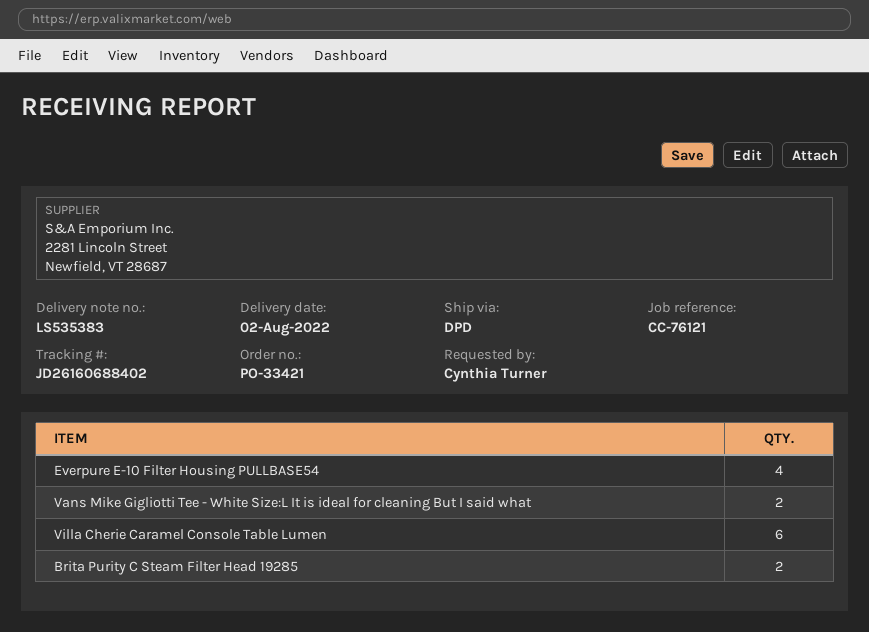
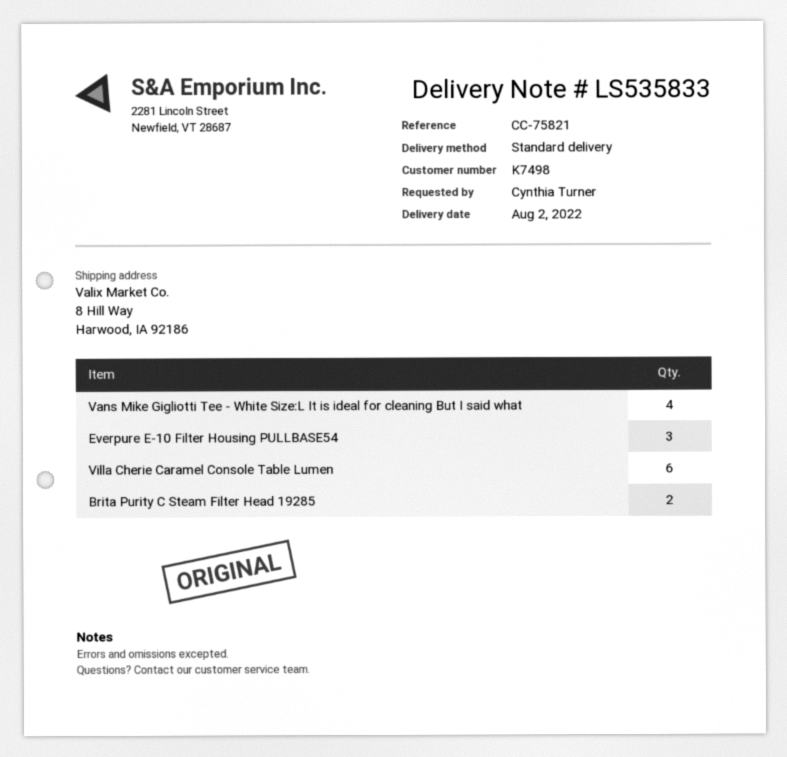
delivery note number: LS535383 -> LS535833
reference: CC-76121 -> CC-75821
shipping method: DPD -> standard
Everpure E-10 Filter Housing PULLBASE54: 4 -> 3
Vans Mike Gigliotti Tee - White Size:L It is ideal for cleaning But I said what: 2 -> 4

